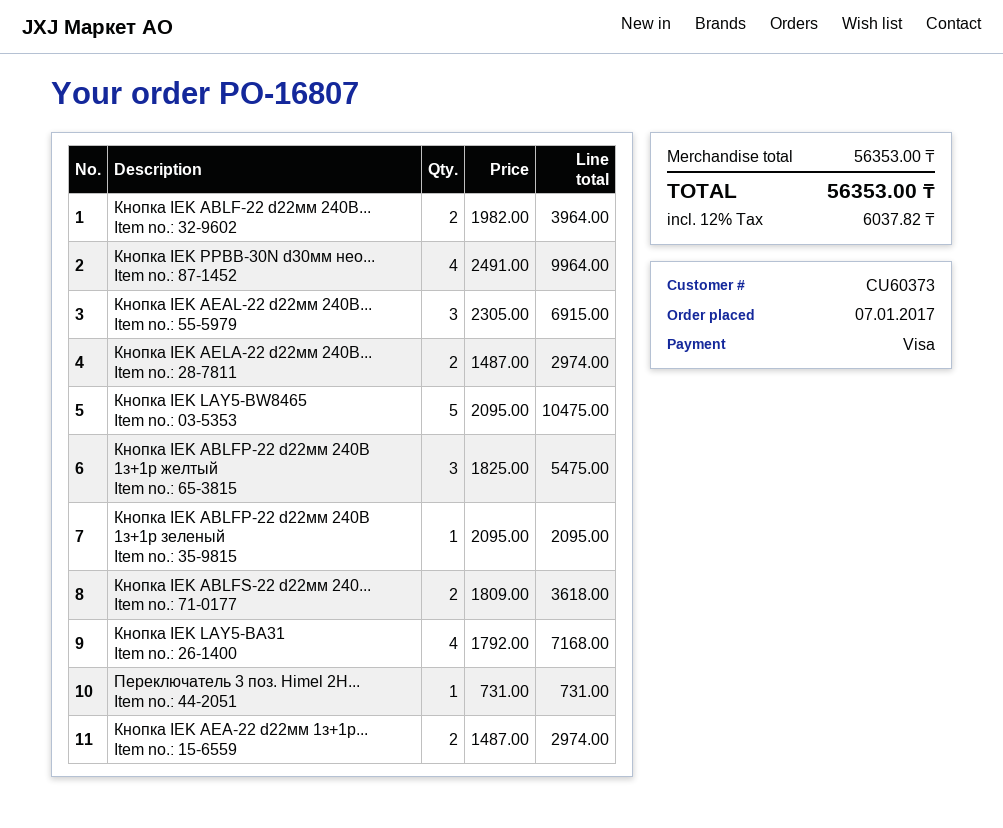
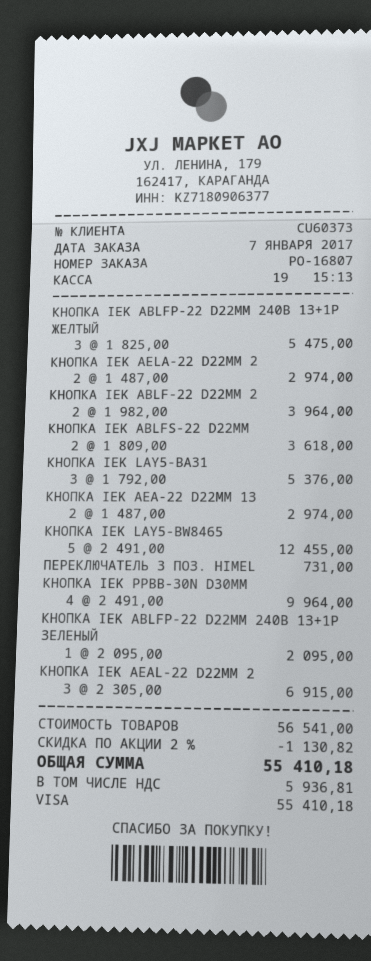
Кнопка IEK LAY5-BW8465: 5 x 2095.00 = 10475.00 -> 5 x 2491.00 = 12455.00
Кнопка IEK LAY5-BA31: 4 x 1792.00 = 7168.00 -> 3 x 1792.00 = 5376.00
subtotal: 56353.00 -> 56541.00
discount: none -> 2% = 1130.82
tax: 6037.82 -> 5936.81
total: 56353.00 -> 55410.18

